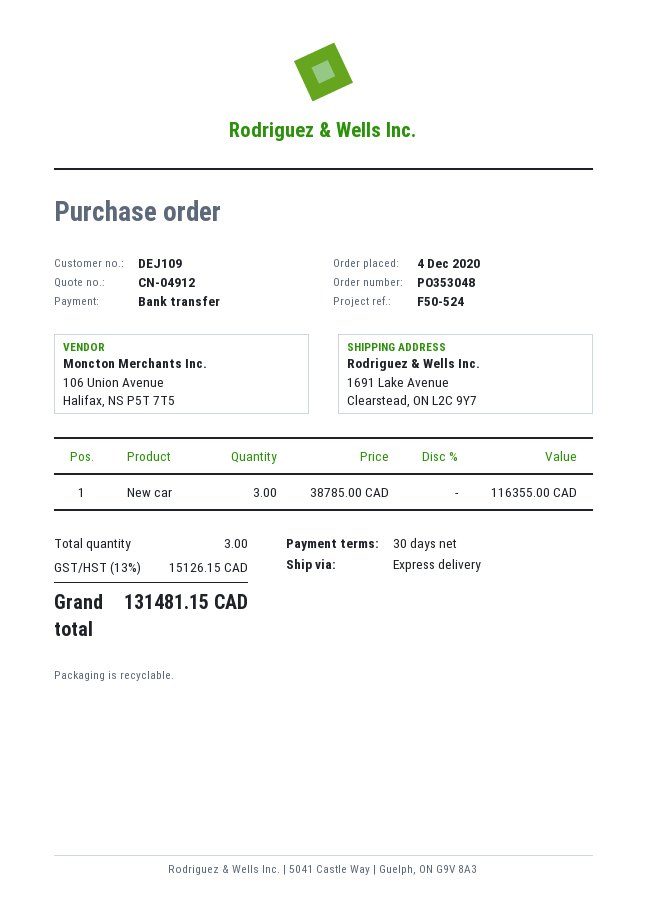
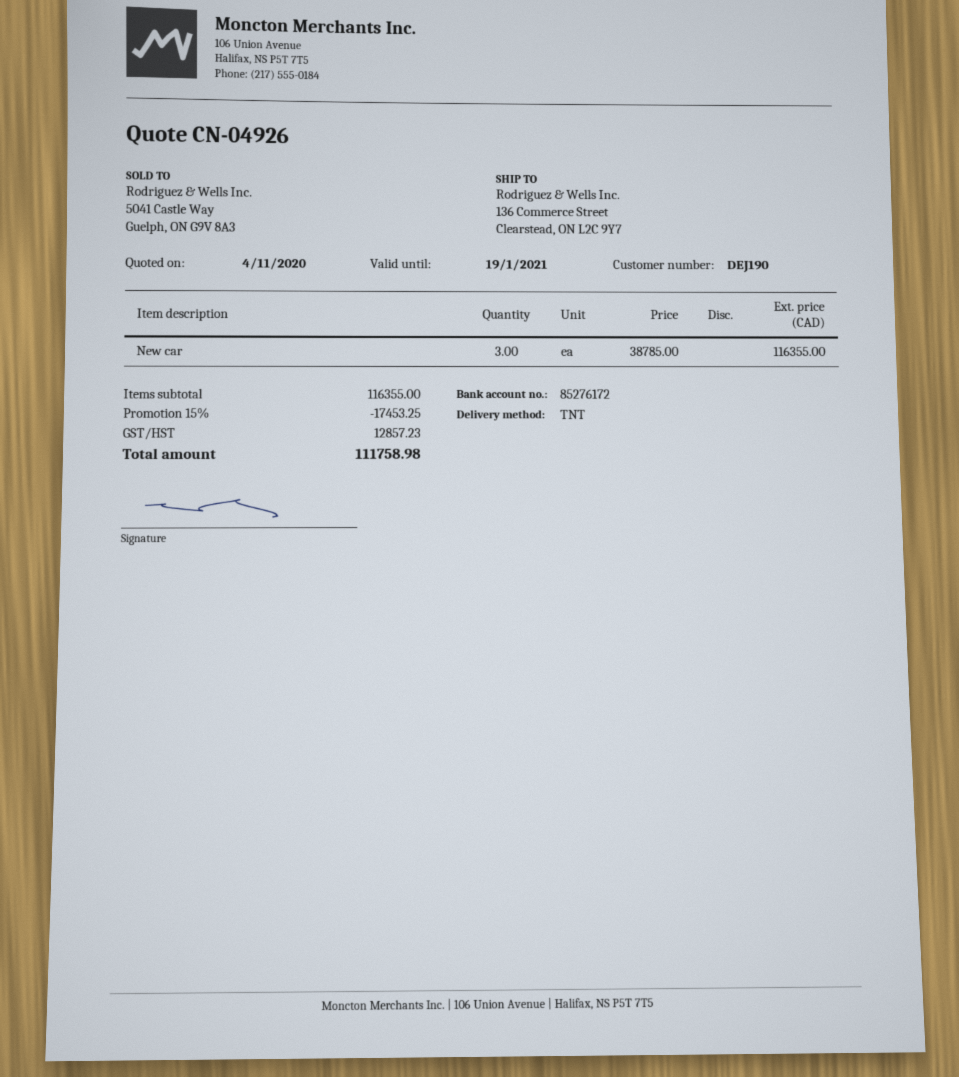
quote number: CN-04912 -> CN-04926
customer number: DEJ109 -> DEJ190
shipping method: express -> TNT
ship to: 1691 Lake Avenue, Clearstead, ON L2C 9Y7 -> 136 Commerce Street, Clearstead, ON L2C 9Y7
discount: none -> 15% = 17453.25
tax: 15126.15 -> 12857.23
total: 131481.15 -> 111758.98

